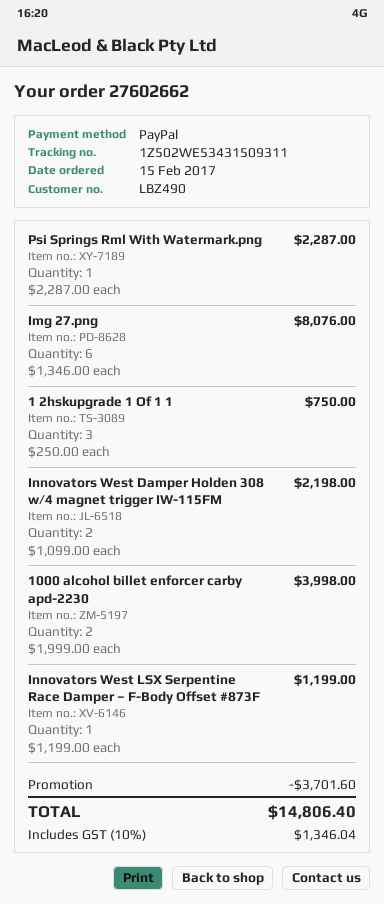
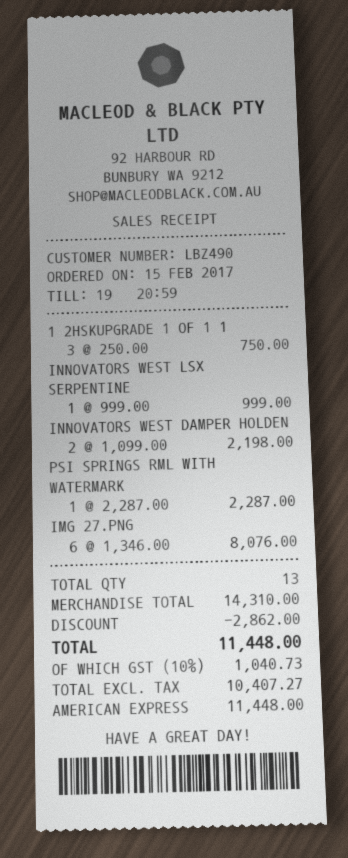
payment method: PayPal -> American Express
1000 alcohol billet enforcer carby apd-2230: 2 x 1999.00 = 3998.00 -> none
Innovators West LSX Serpentine Race Damper – F-Body Offset #873F: 1 x 1199.00 = 1199.00 -> 1 x 999.00 = 999.00
discount: 3701.60 -> 2862.00
tax: 10% = 1346.04 -> 10% = 1040.73
total: 14806.40 -> 11448.00

